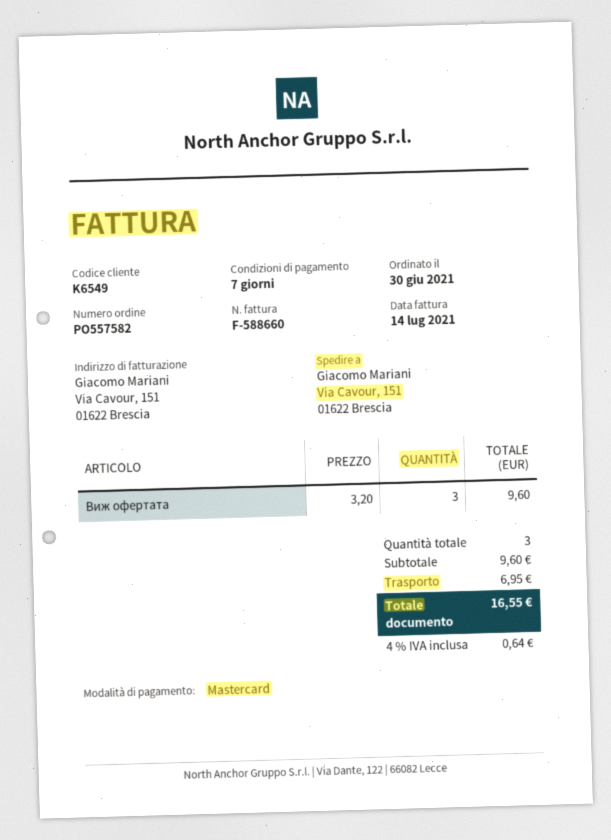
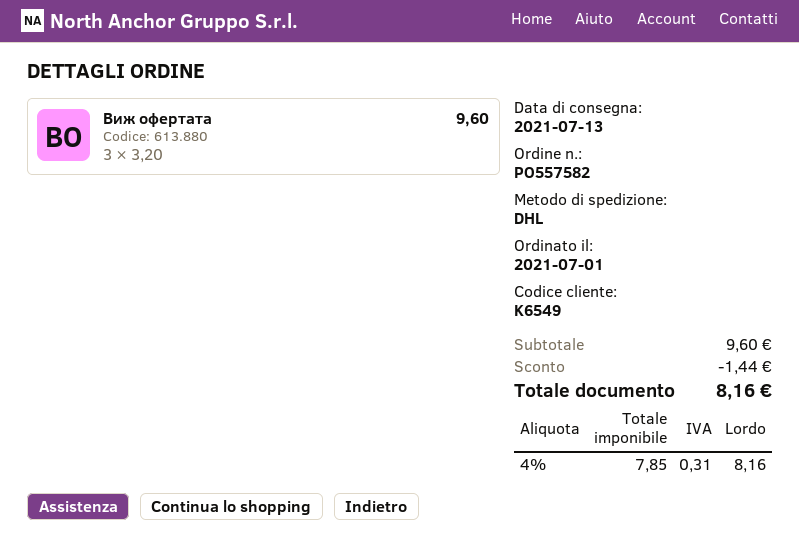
order date: 2021-06-30 -> 2021-07-01
discount: none -> 1.44
shipping: 6.95 -> none
tax: 4% = 0.64 -> 4% = 0.31
total: 16.55 -> 8.16

